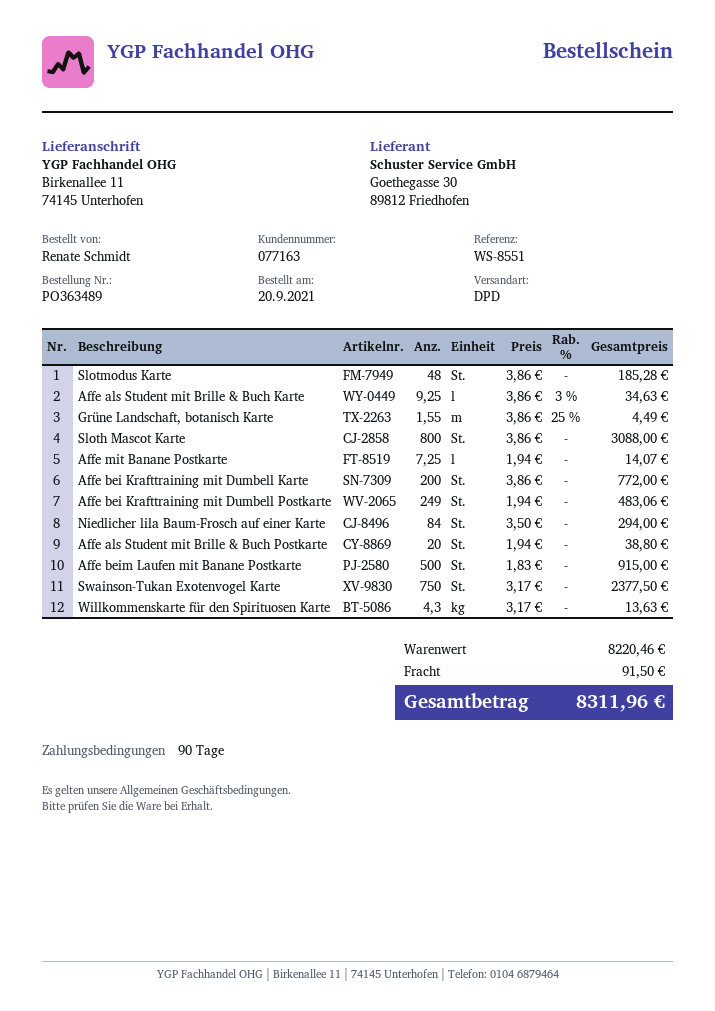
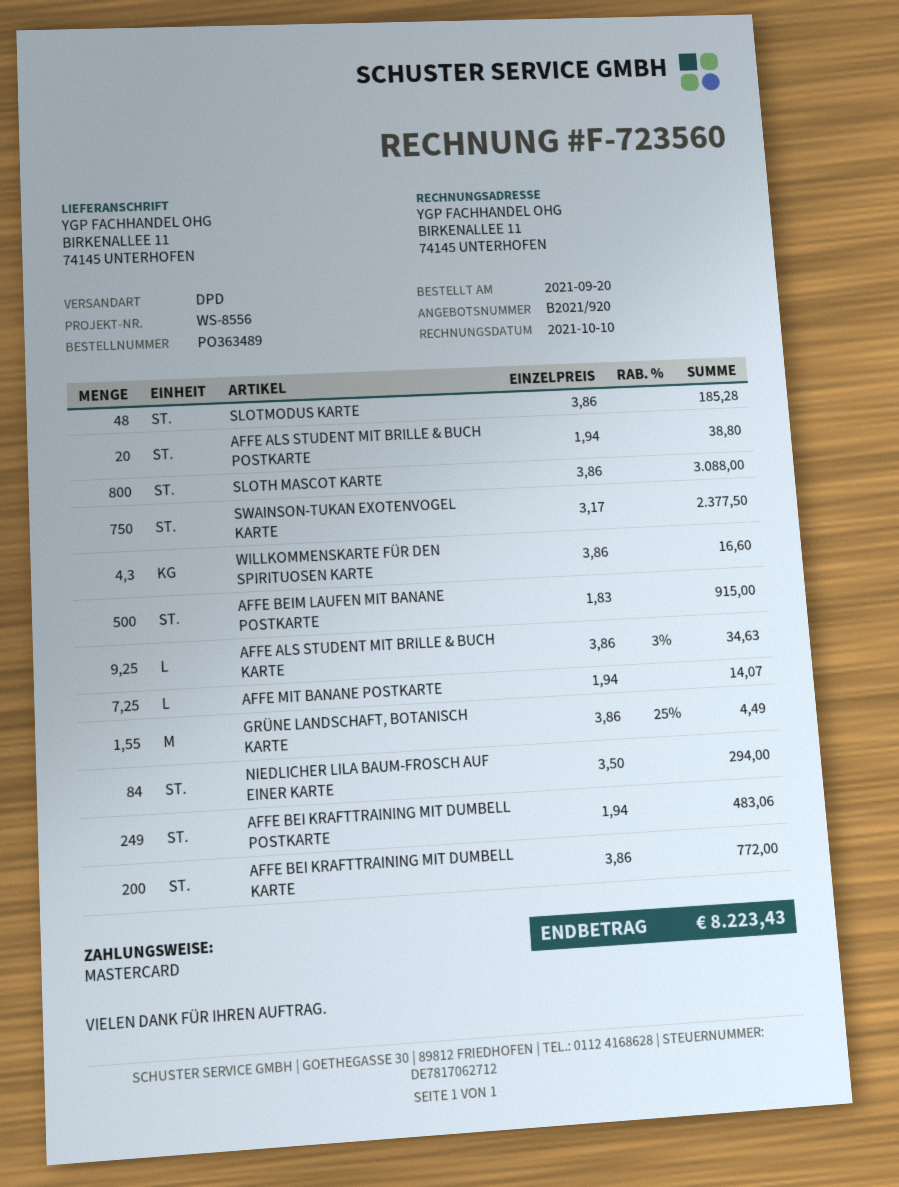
reference: WS-8551 -> WS-8556
Willkommenskarte für den Spirituosen Karte: 4.3 x 3.17 = 13.63 -> 4.3 x 3.86 = 16.60
shipping: 91.50 -> none
total: 8311.96 -> 8223.43

